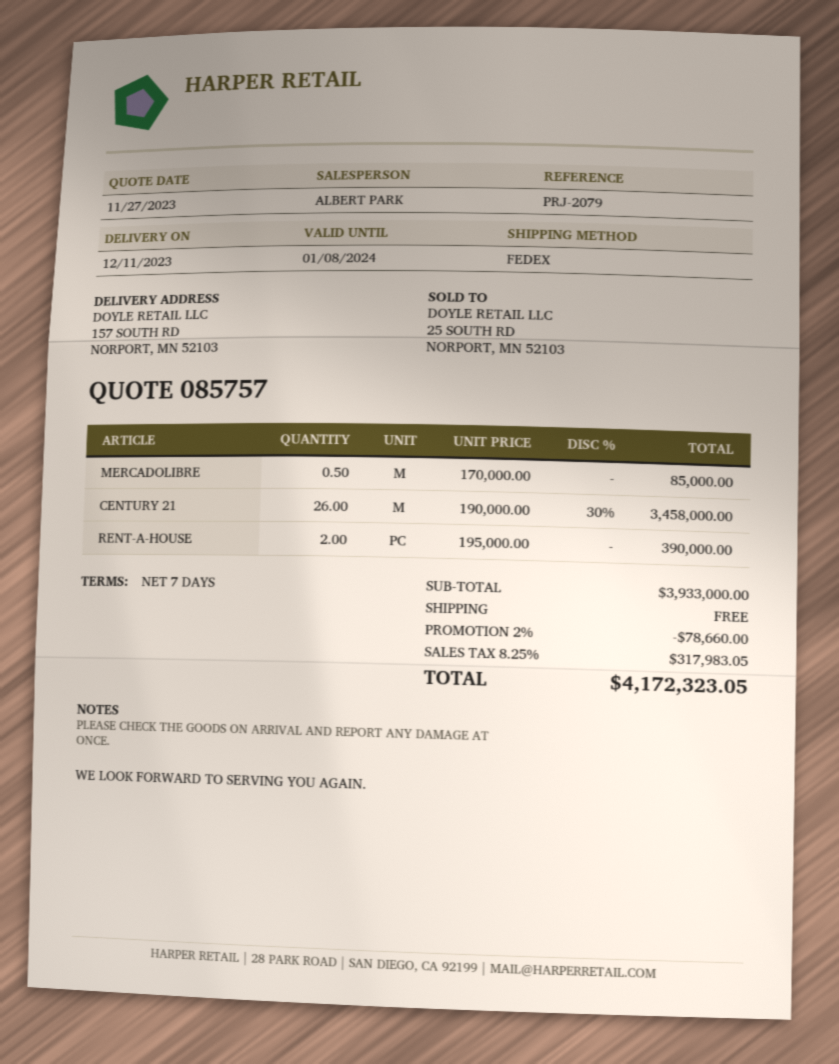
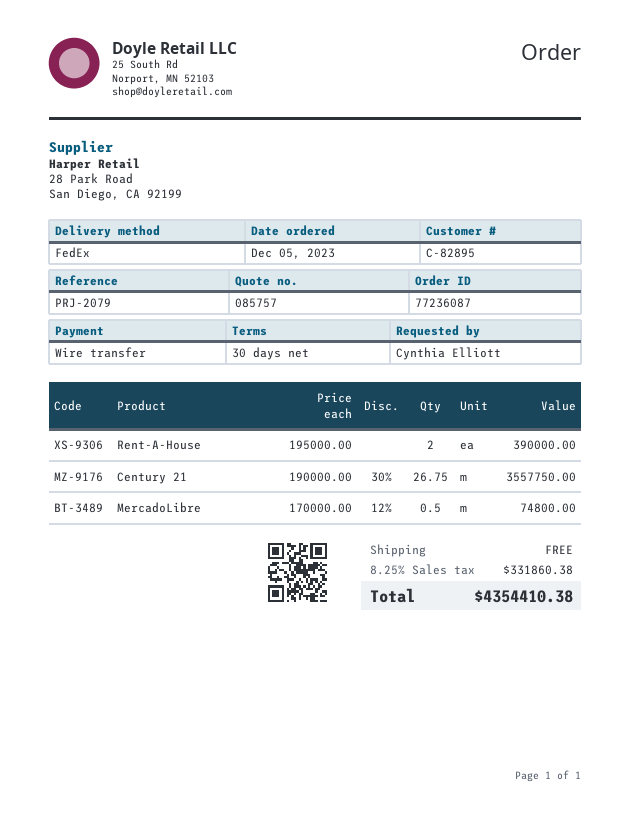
payment terms: 7 days -> 30 days
MERCADOLIBRE: 0.5 x 170000.00 = 85000.00 -> 0.5 x 170000.00 - 12% = 74800.00
CENTURY 21: 26 x 190000.00 - 30% = 3458000.00 -> 26.75 x 190000.00 - 30% = 3557750.00
discount: 2% = 78660.00 -> none
tax: 8.25% = 317983.05 -> 8.25% = 331860.38
total: 4172323.05 -> 4354410.38

